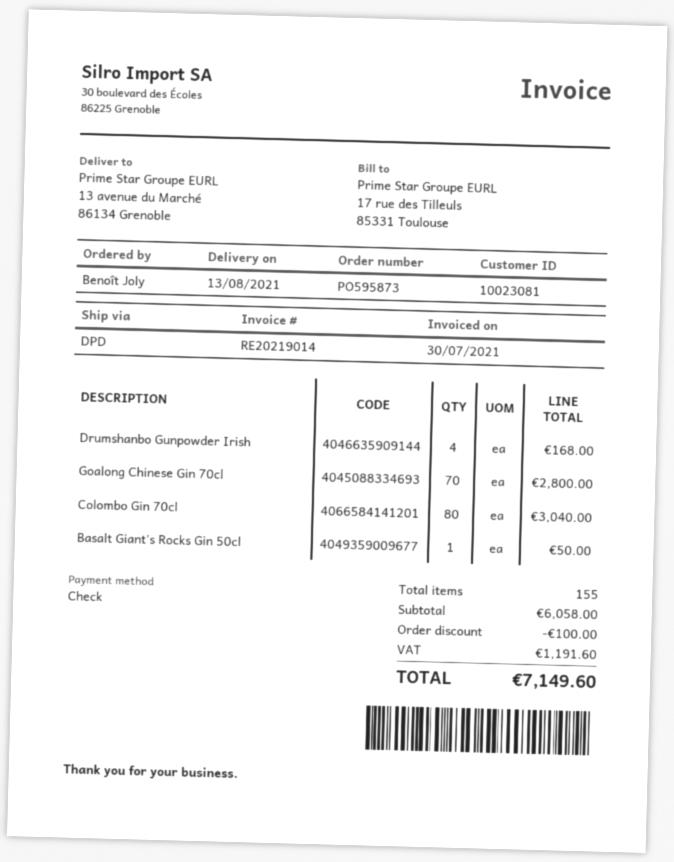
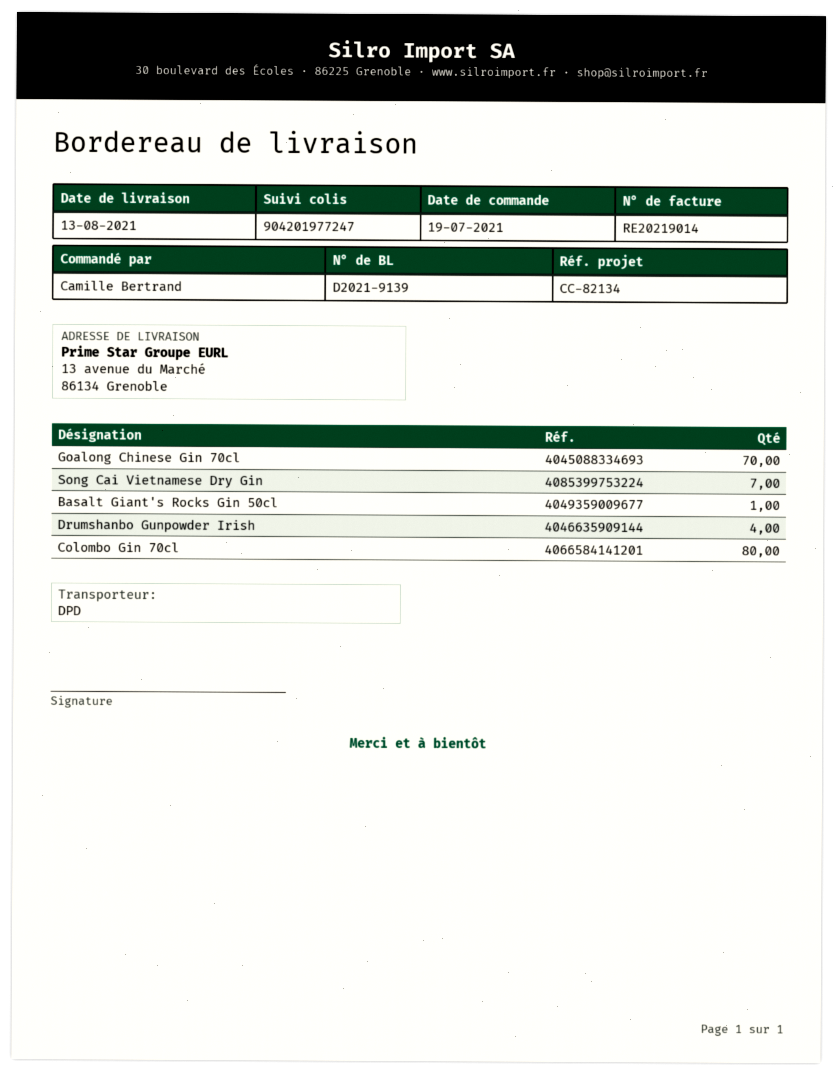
ordered by: Benoît Joly -> Camille Bertrand
Song Cai Vietnamese Dry Gin: none -> 7

